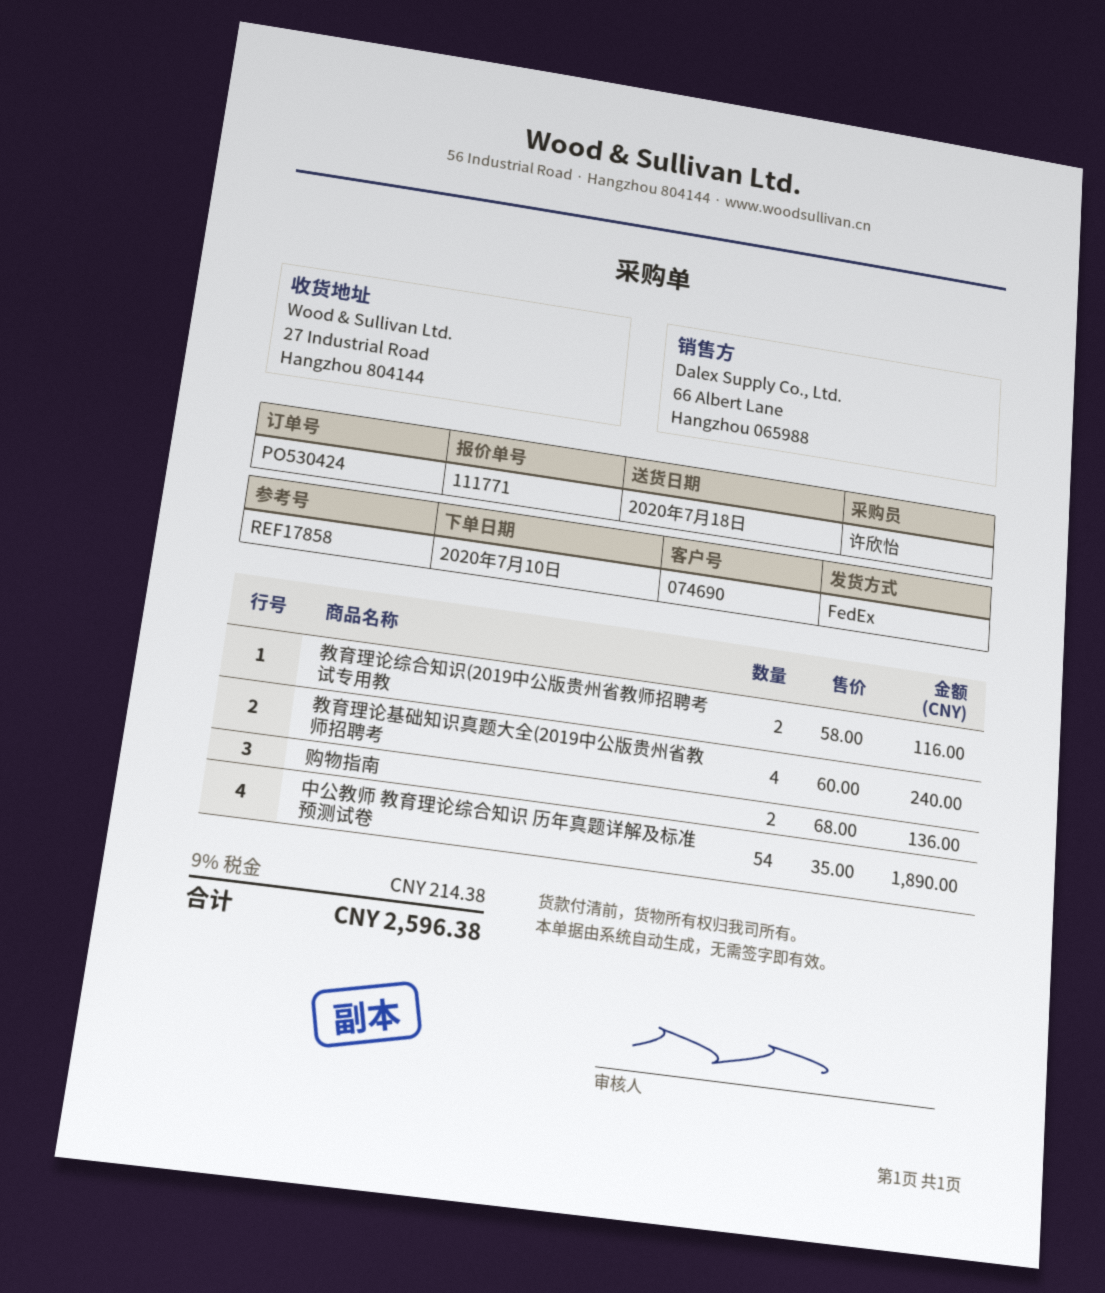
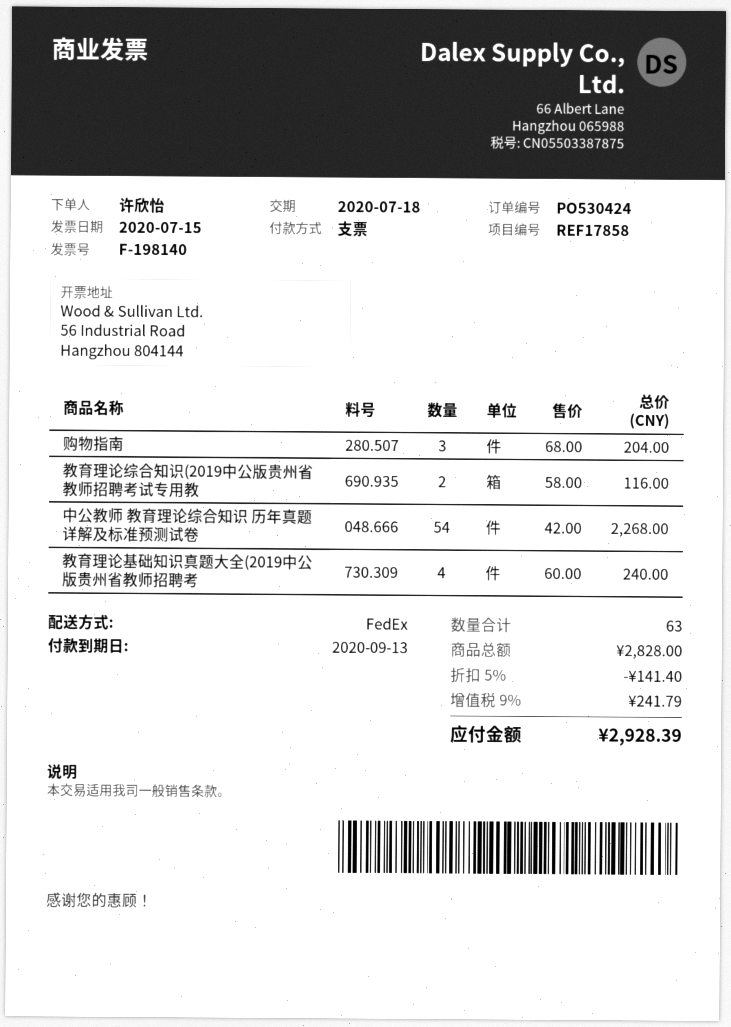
购物指南: 2 x 68.00 = 136.00 -> 3 x 68.00 = 204.00
中公教师 教育理论综合知识 历年真题详解及标准预测试卷: 54 x 35.00 = 1890.00 -> 54 x 42.00 = 2268.00
discount: none -> 5% = 141.40
tax: 9% = 214.38 -> 9% = 241.79
total: 2596.38 -> 2928.39

